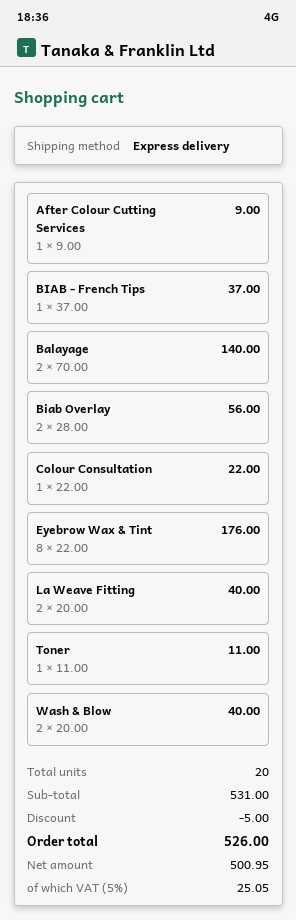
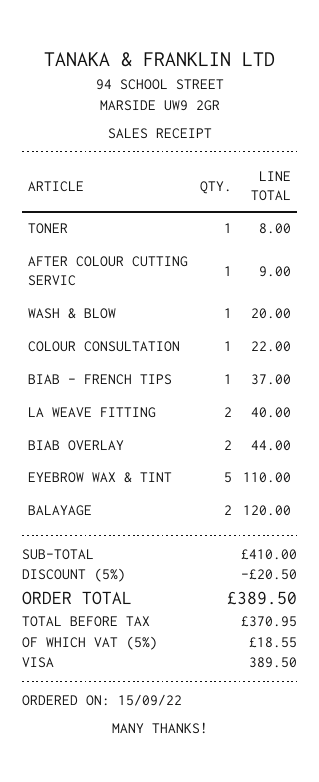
Balayage: 2 for 140.00 -> 2 for 120.00
Biab Overlay: 2 for 56.00 -> 2 for 44.00
Eyebrow Wax & Tint: 8 for 176.00 -> 5 for 110.00
Toner: 1 for 11.00 -> 1 for 8.00
Wash & Blow: 2 for 40.00 -> 1 for 20.00
subtotal: 531.00 -> 410.00
discount: 5.00 -> 20.50
net: 500.95 -> 370.95
tax: 5% = 25.05 -> 5% = 18.55
total: 526.00 -> 389.50

